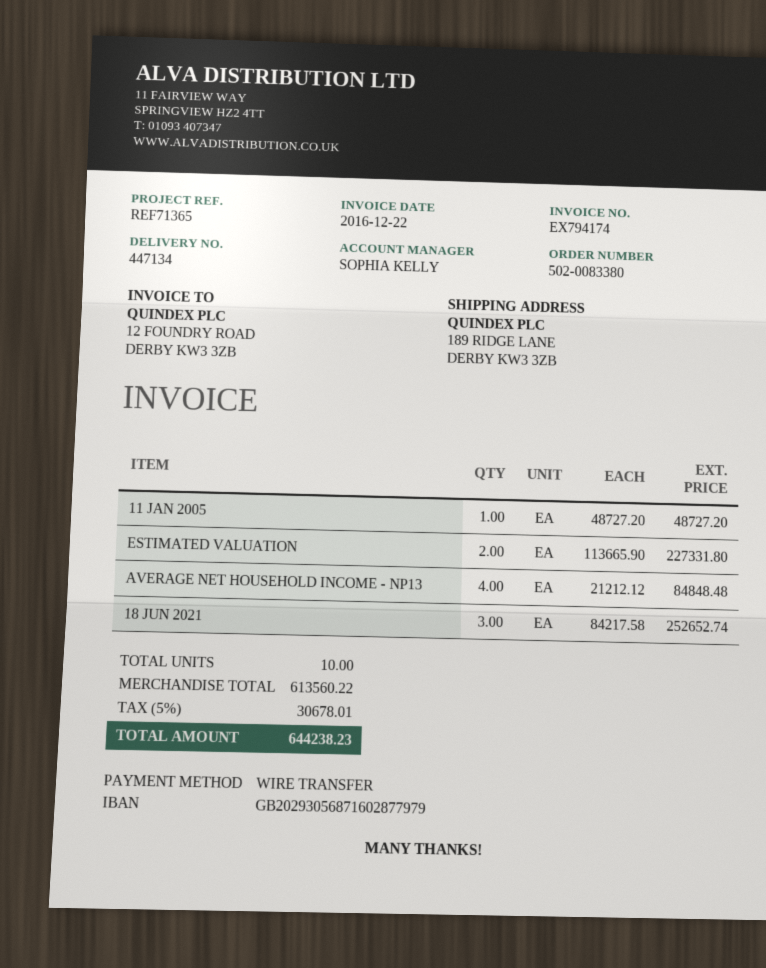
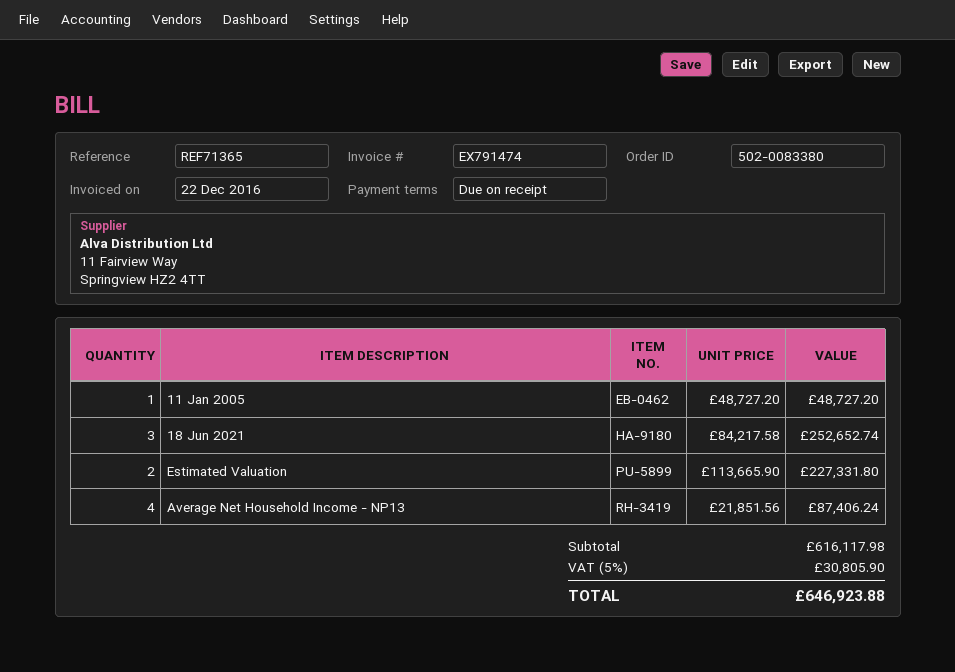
invoice number: EX794174 -> EX791474
AVERAGE NET HOUSEHOLD INCOME - NP13: 4 x 21212.12 = 84848.48 -> 4 x 21851.56 = 87406.24
subtotal: 613560.22 -> 616117.98
tax: 5% = 30678.01 -> 5% = 30805.90
total: 644238.23 -> 646923.88

